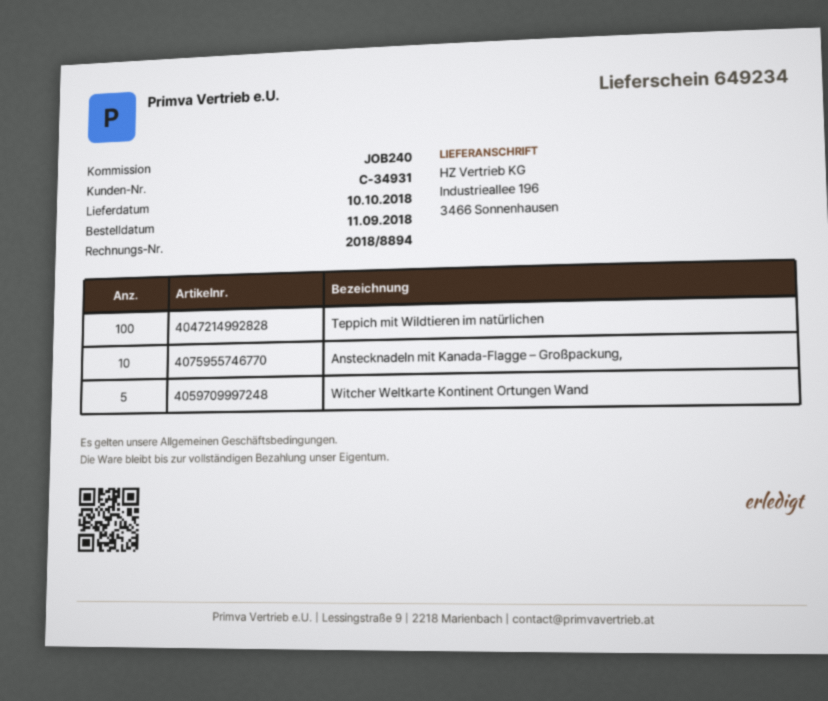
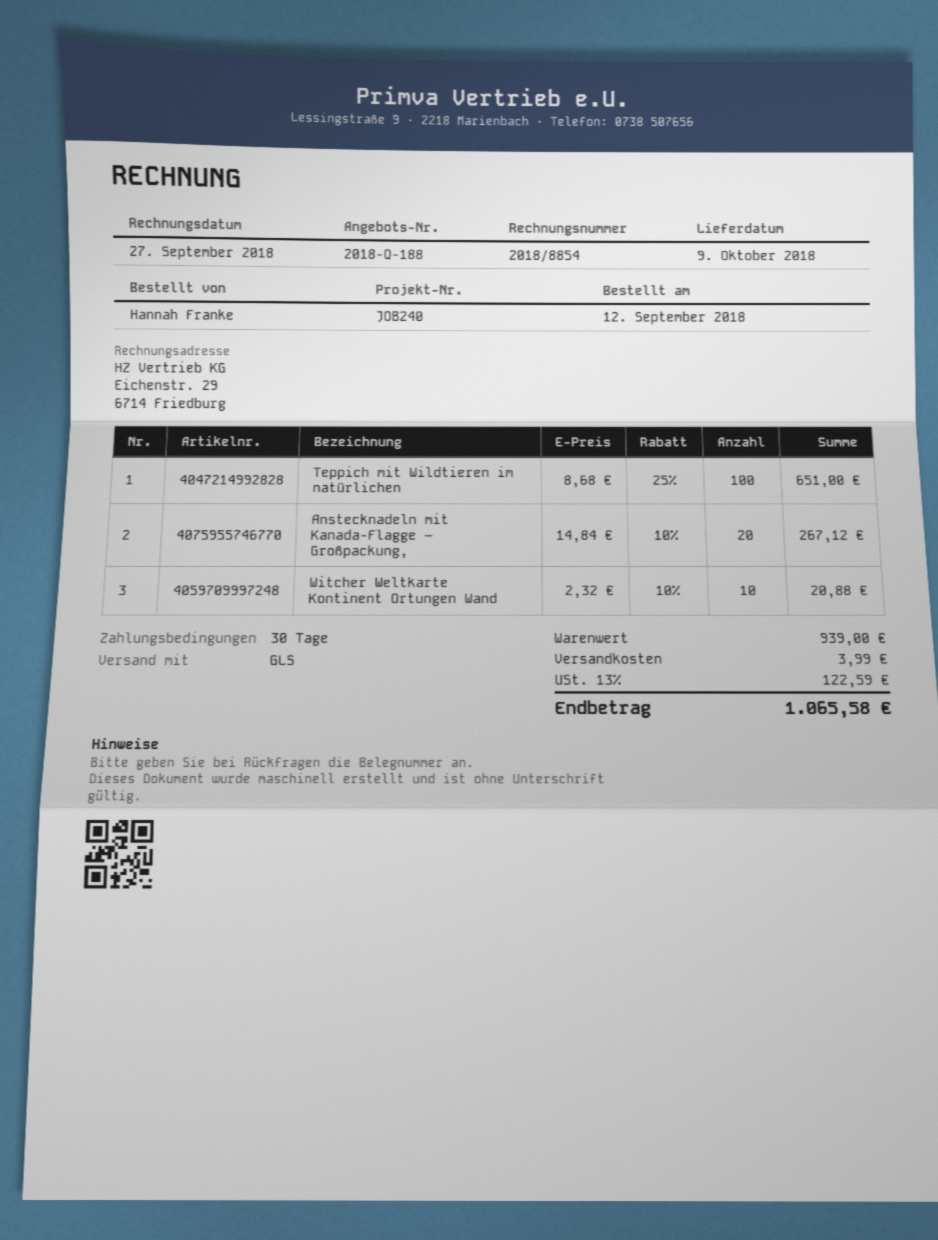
order date: 2018-09-11 -> 2018-09-12
delivery date: 2018-10-10 -> 2018-10-09
invoice number: 2018/8894 -> 2018/8854
Anstecknadeln mit Kanada-Flagge – Großpackung,: 10 -> 20
Witcher Weltkarte Kontinent Ortungen Wand: 5 -> 10

